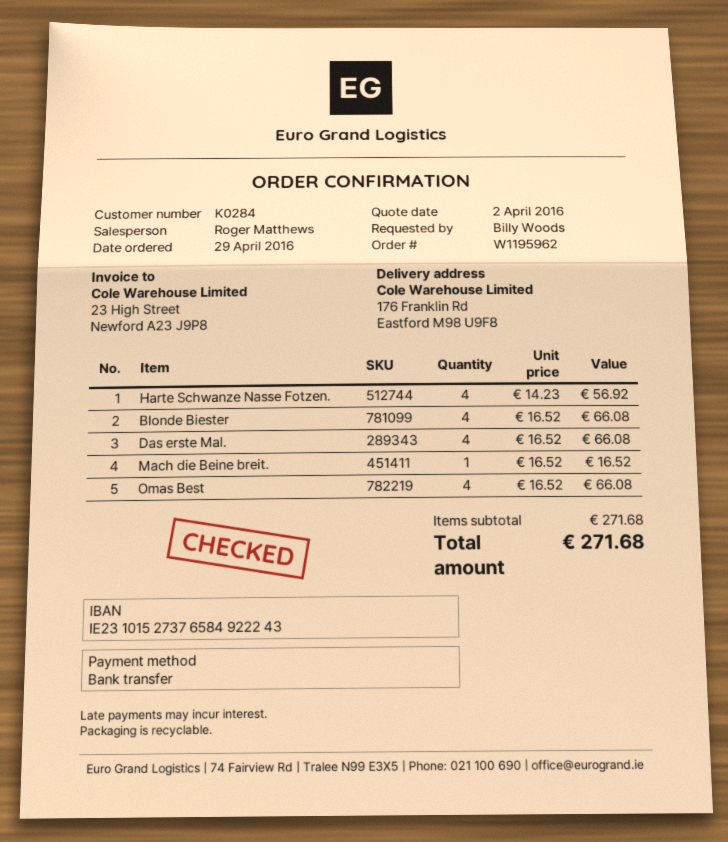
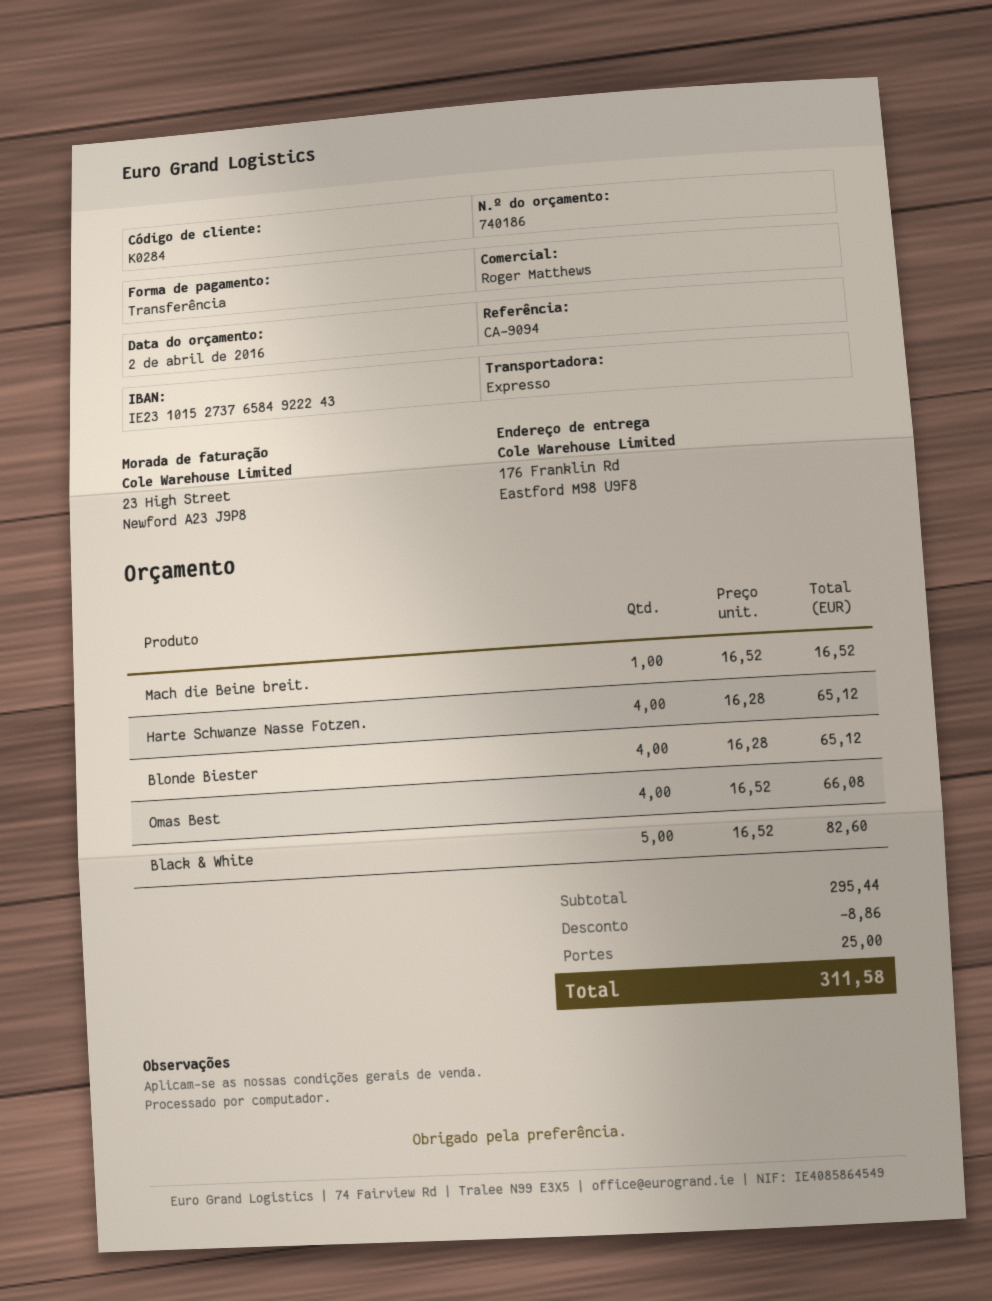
Harte Schwanze Nasse Fotzen.: 4 x 14.23 = 56.92 -> 4 x 16.28 = 65.12
Blonde Biester: 4 x 16.52 = 66.08 -> 4 x 16.28 = 65.12
Das erste Mal.: 4 x 16.52 = 66.08 -> none
Black & White: none -> 5 x 16.52 = 82.60
subtotal: 271.68 -> 295.44
discount: none -> 8.86
shipping: none -> 25.00
total: 271.68 -> 311.58

